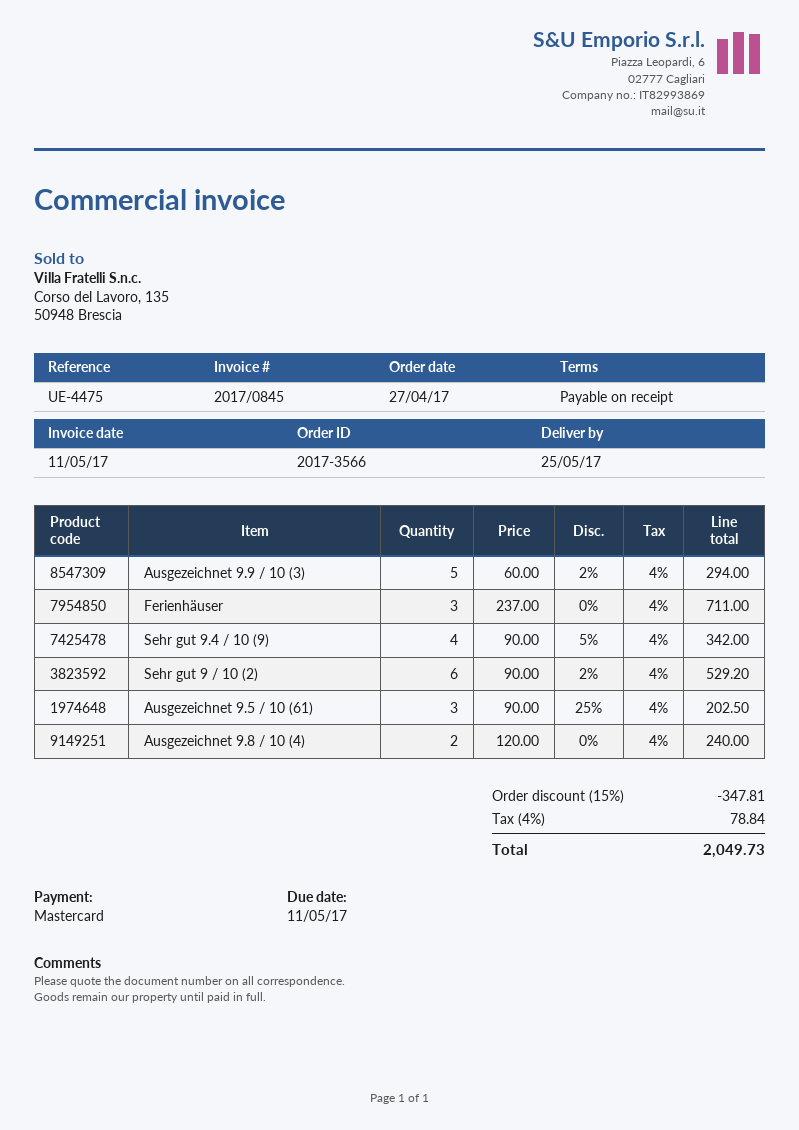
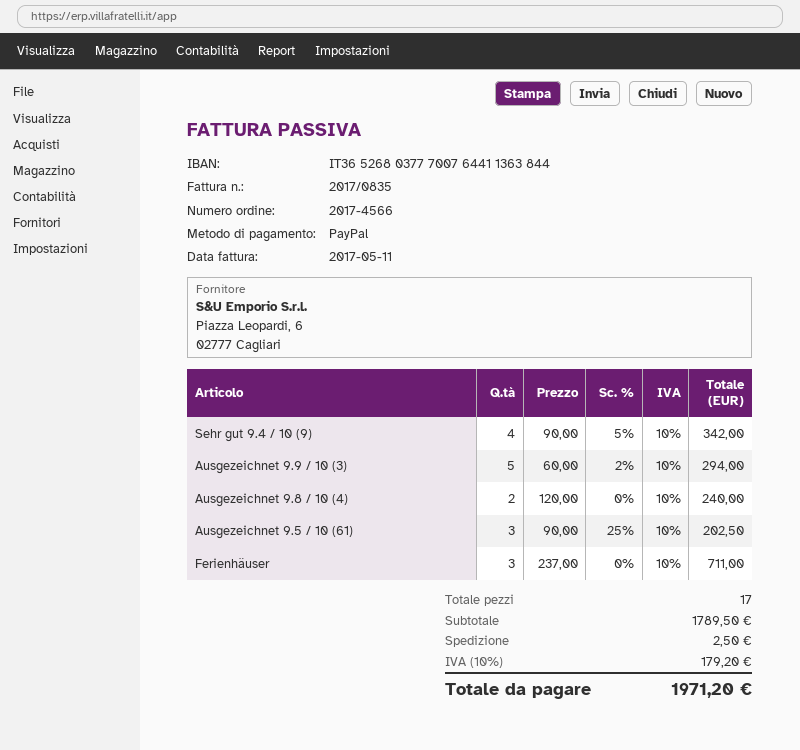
order number: 2017-3566 -> 2017-4566
invoice number: 2017/0845 -> 2017/0835
payment method: Mastercard -> PayPal
Sehr gut 9 / 10 (2): 6 x 90.00 - 2% = 529.20 -> none
discount: 15% = 347.81 -> none
shipping: none -> 2.50
tax: 4% = 78.84 -> 10% = 179.20
total: 2049.73 -> 1971.20

